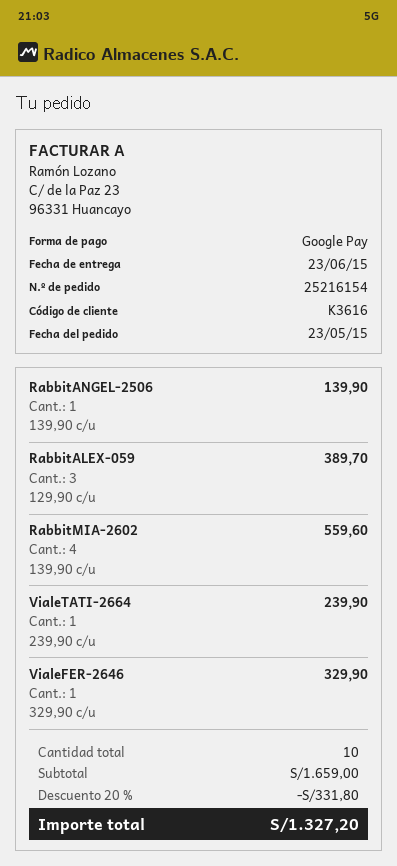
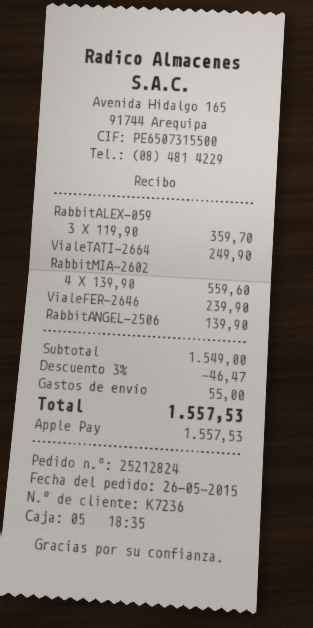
order number: 25216154 -> 25212824
order date: 2015-05-23 -> 2015-05-26
customer number: K3616 -> K7236
payment method: Google Pay -> Apple Pay
RabbitALEX-059: 3 x 129.90 = 389.70 -> 3 x 119.90 = 359.70
VialeTATI-2664: 1 x 239.90 = 239.90 -> 1 x 249.90 = 249.90
VialeFER-2646: 1 x 329.90 = 329.90 -> 1 x 239.90 = 239.90
subtotal: 1659.00 -> 1549.00
discount: 20% = 331.80 -> 3% = 46.47
shipping: none -> 55.00
total: 1327.20 -> 1557.53

